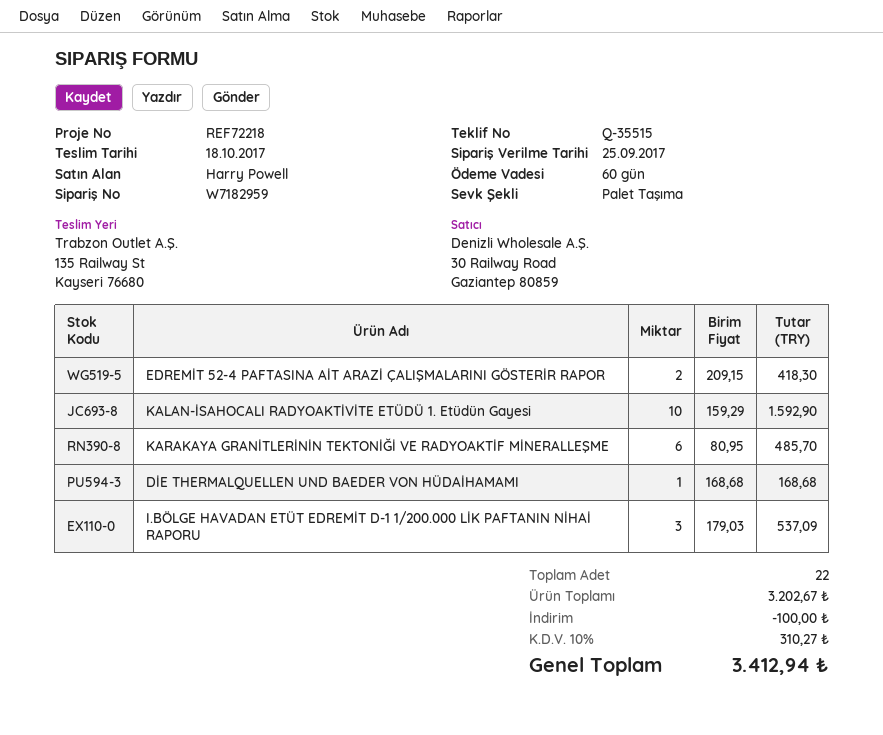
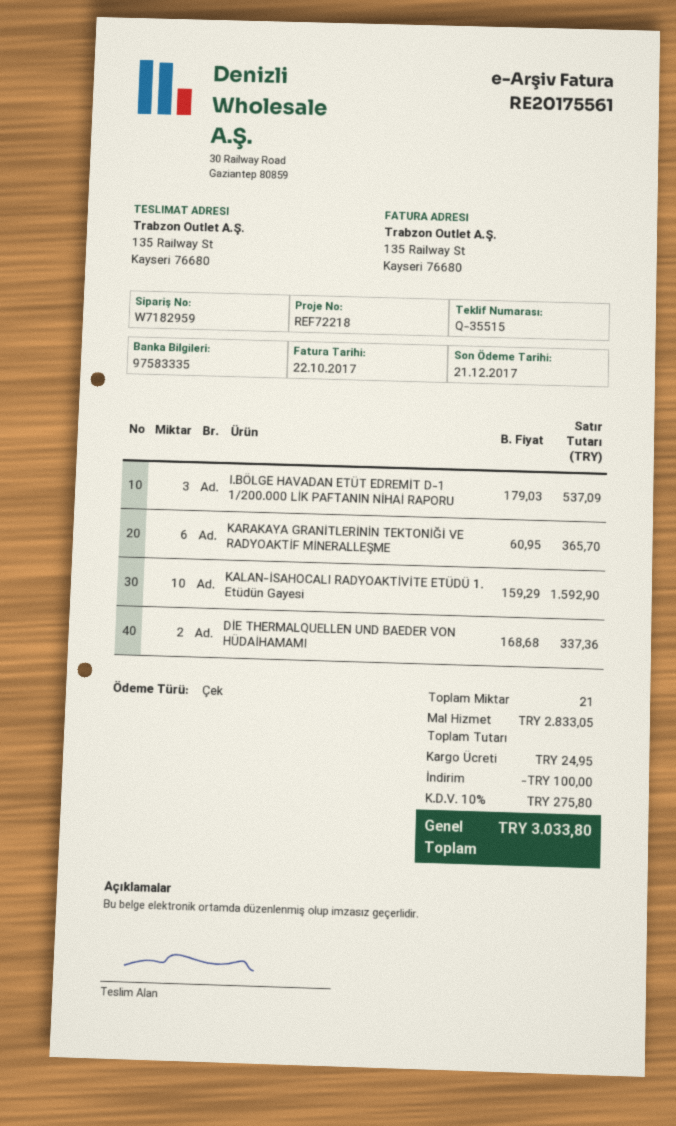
EDREMİT 52-4 PAFTASINA AİT ARAZİ ÇALIŞMALARINI GÖSTERİR RAPOR: 2 x 209.15 = 418.30 -> none
KARAKAYA GRANİTLERİNİN TEKTONİĞİ VE RADYOAKTİF MİNERALLEŞME: 6 x 80.95 = 485.70 -> 6 x 60.95 = 365.70
DİE THERMALQUELLEN UND BAEDER VON HÜDAİHAMAMI: 1 x 168.68 = 168.68 -> 2 x 168.68 = 337.36
total quantity: 22 -> 21
subtotal: 3202.67 -> 2833.05
shipping: none -> 24.95
tax: 10% = 310.27 -> 10% = 275.80
total: 3412.94 -> 3033.80

